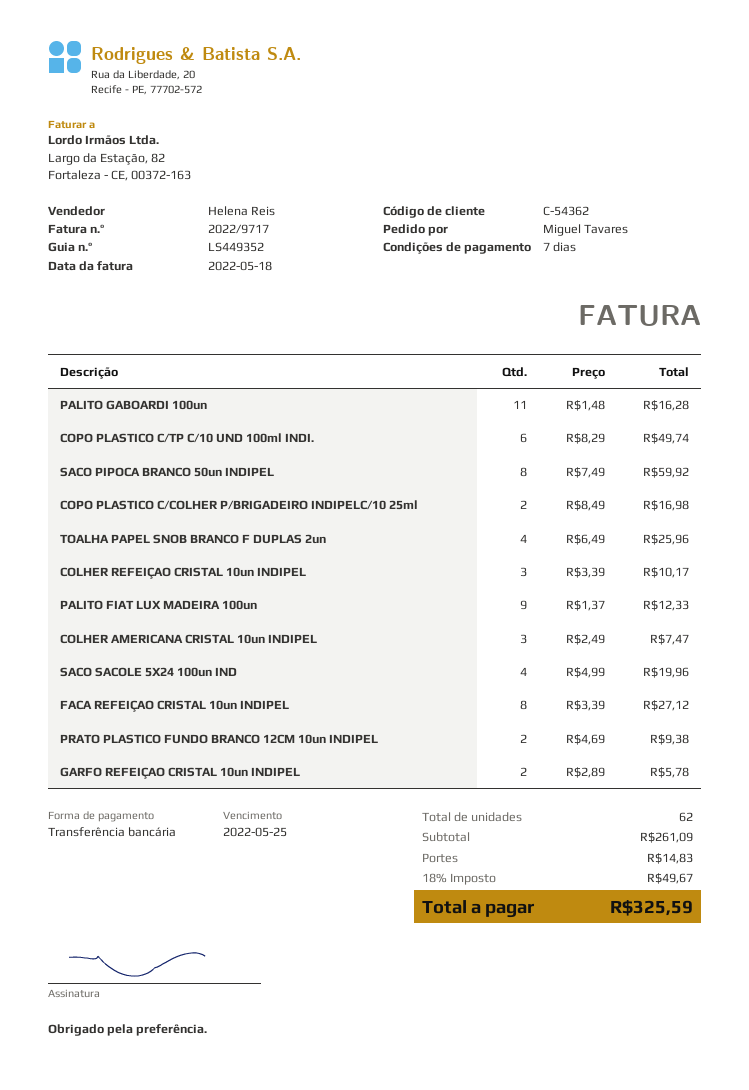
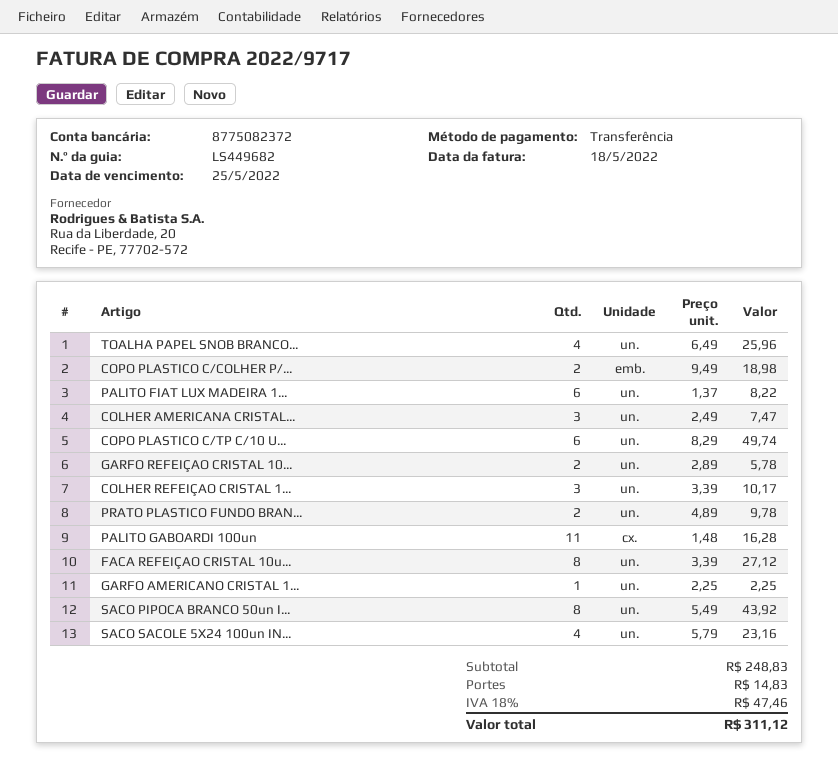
delivery note number: LS449352 -> LS449682
SACO PIPOCA BRANCO 50un INDIPEL: 8 x 7.49 = 59.92 -> 8 x 5.49 = 43.92
COPO PLASTICO C/COLHER P/BRIGADEIRO INDIPELC/10 25ml: 2 x 8.49 = 16.98 -> 2 x 9.49 = 18.98
PALITO FIAT LUX MADEIRA 100un: 9 x 1.37 = 12.33 -> 6 x 1.37 = 8.22
SACO SACOLE 5X24 100un IND: 4 x 4.99 = 19.96 -> 4 x 5.79 = 23.16
PRATO PLASTICO FUNDO BRANCO 12CM 10un INDIPEL: 2 x 4.69 = 9.38 -> 2 x 4.89 = 9.78
GARFO AMERICANO CRISTAL 1...: none -> 1 x 2.25 = 2.25
subtotal: 261.09 -> 248.83
tax: 18% = 49.67 -> 18% = 47.46
total: 325.59 -> 311.12

